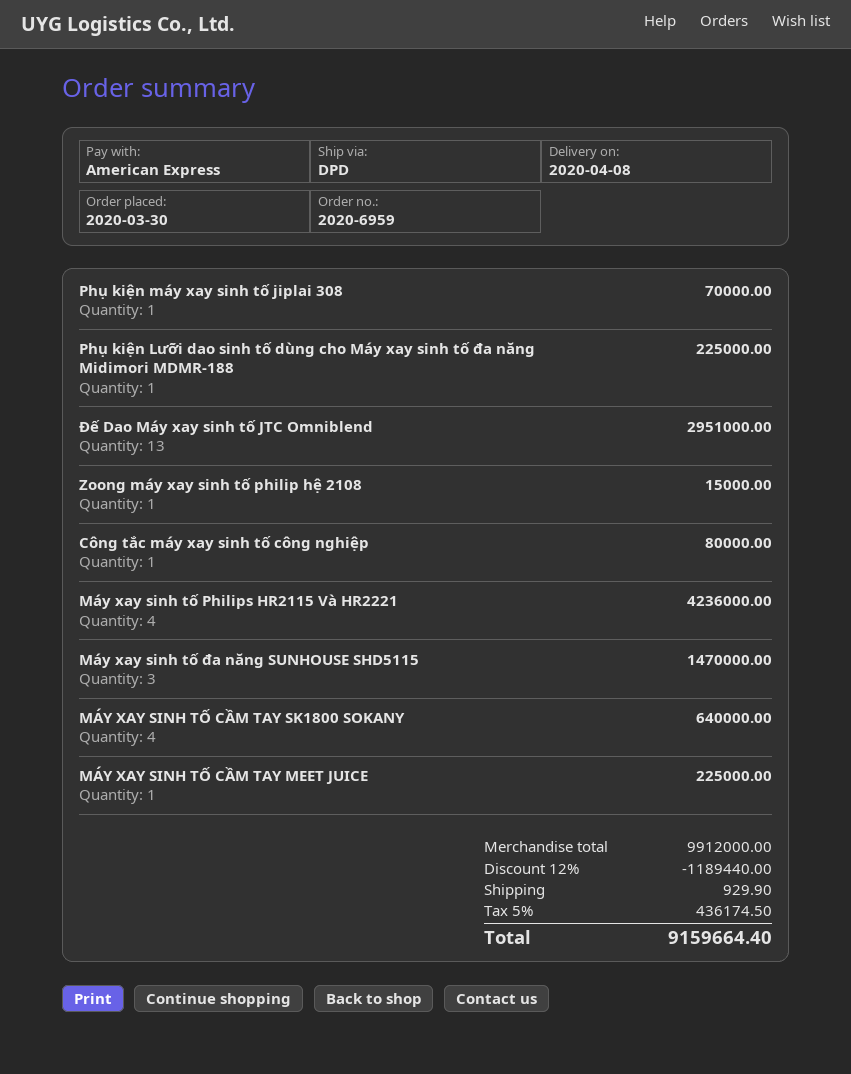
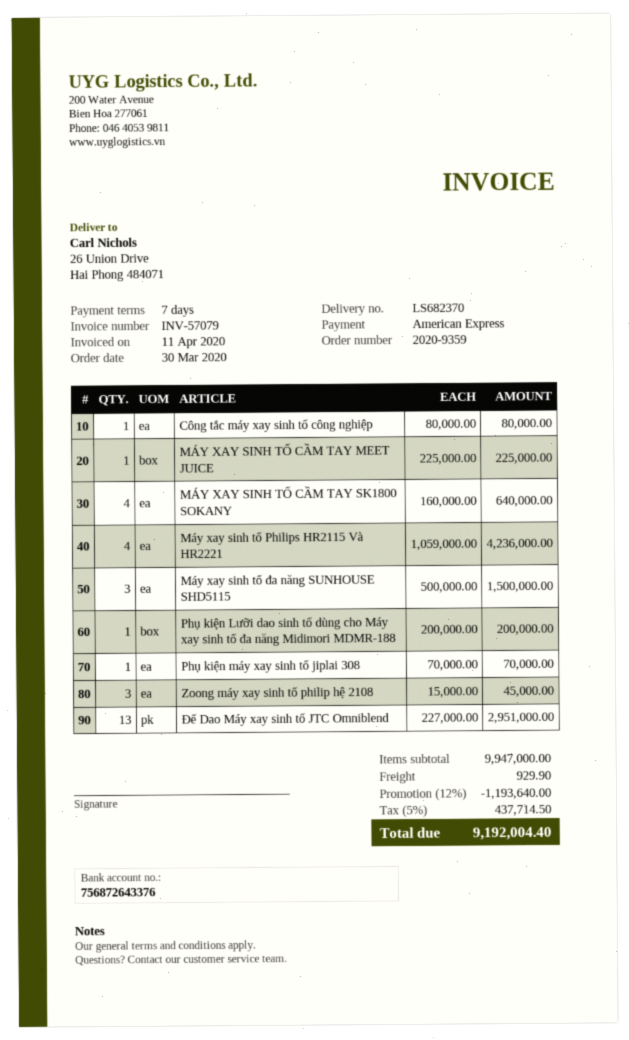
order number: 2020-6959 -> 2020-9359
Phụ kiện Lưỡi dao sinh tố dùng cho Máy xay sinh tố đa năng Midimori MDMR-188: 1 for 225000.00 -> 1 for 200000.00
Zoong máy xay sinh tố philip hệ 2108: 1 for 15000.00 -> 3 for 45000.00
Máy xay sinh tố đa năng SUNHOUSE SHD5115: 3 for 1470000.00 -> 3 for 1500000.00
subtotal: 9912000.00 -> 9947000.00
discount: 12% = 1189440.00 -> 12% = 1193640.00
tax: 5% = 436174.50 -> 5% = 437714.50
total: 9159664.40 -> 9192004.40

